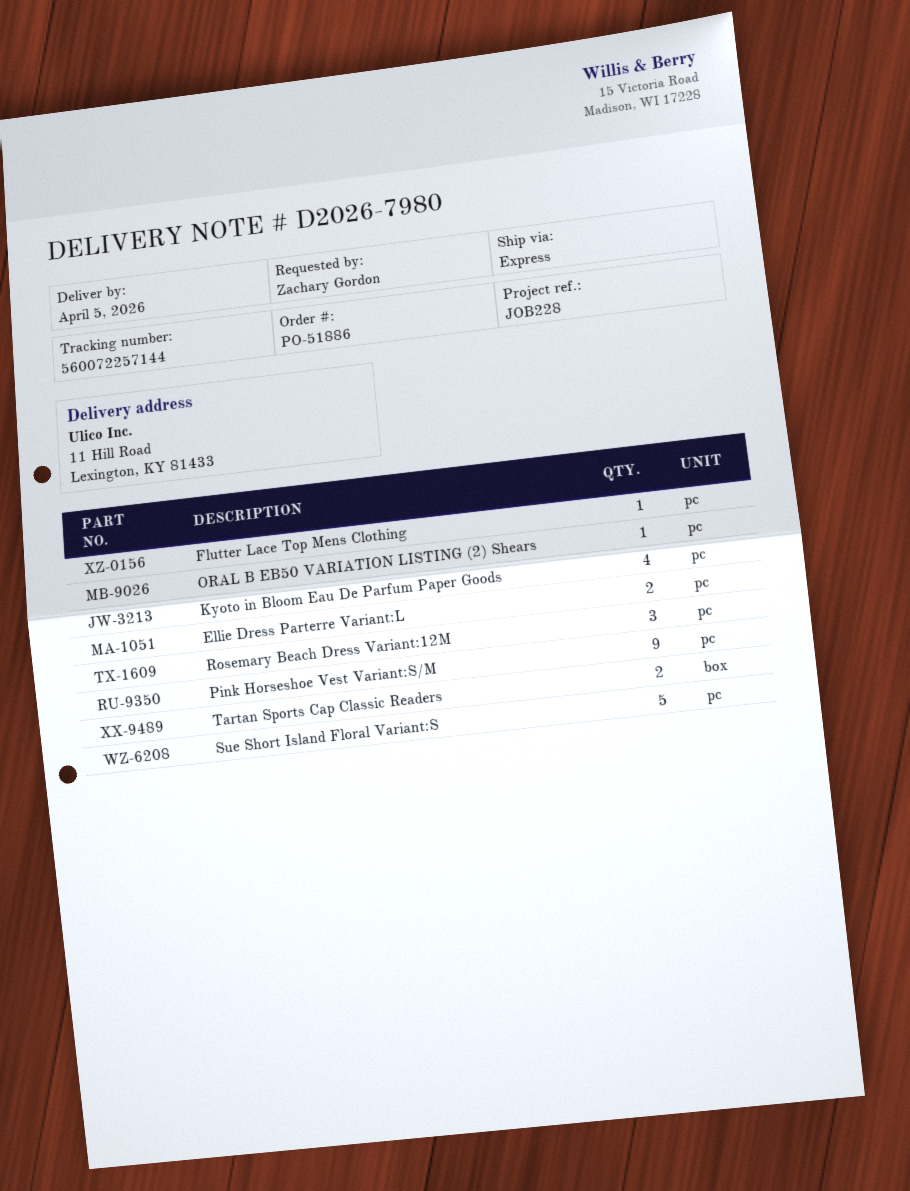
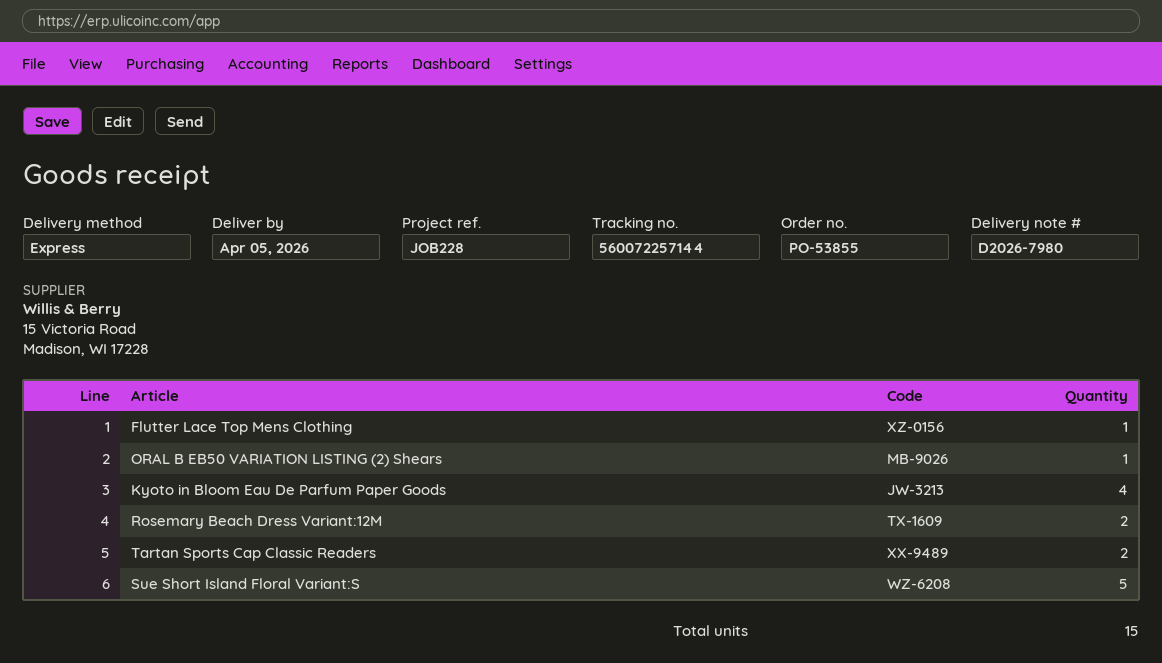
order number: PO-51886 -> PO-53855
Ellie Dress Parterre Variant:L: 2 -> none
Rosemary Beach Dress Variant:12M: 3 -> 2
Pink Horseshoe Vest Variant:S/M: 9 -> none

